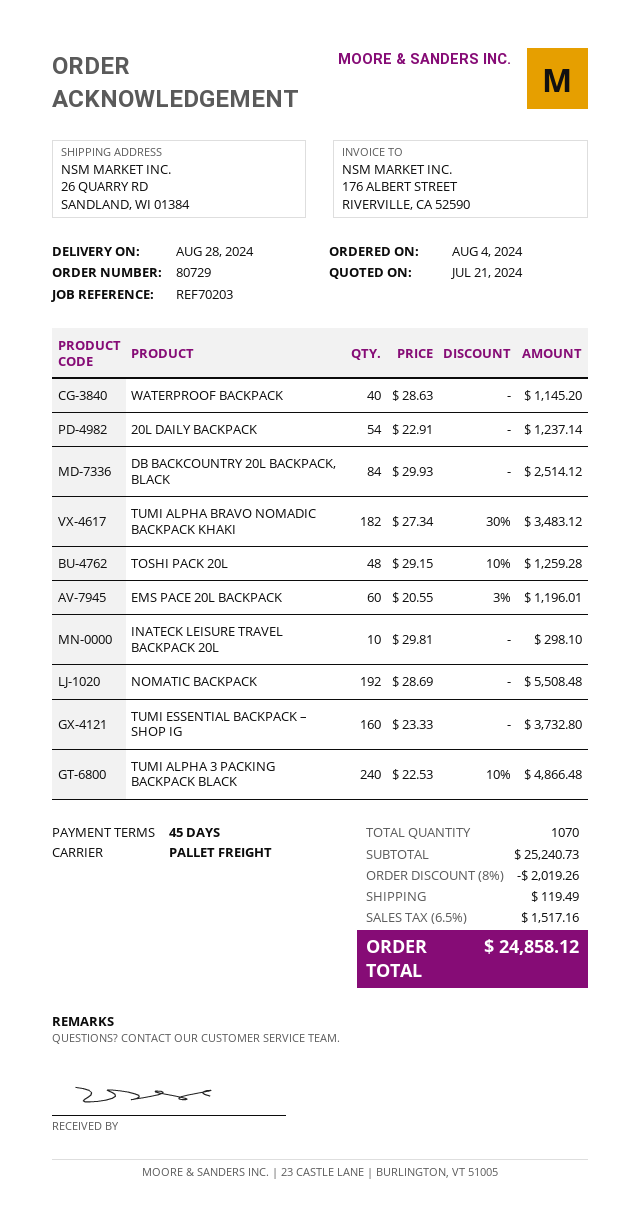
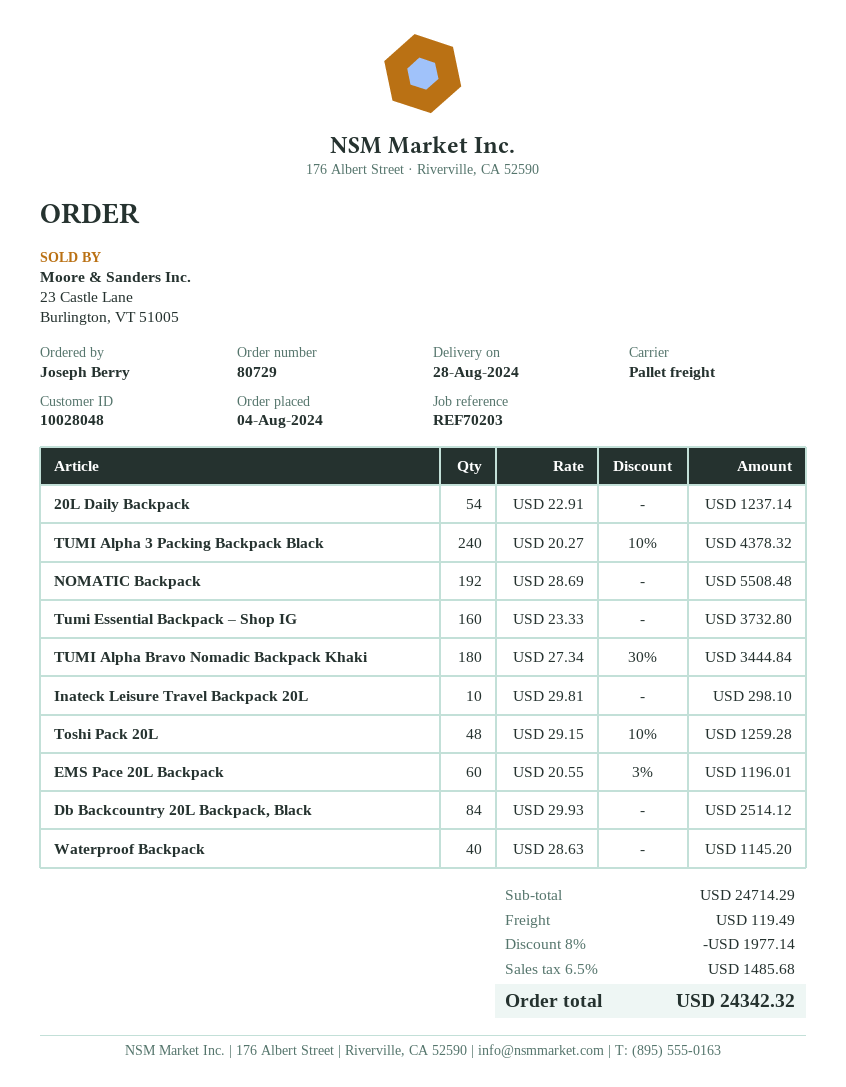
TUMI ALPHA BRAVO NOMADIC BACKPACK KHAKI: 182 x 27.34 - 30% = 3483.12 -> 180 x 27.34 - 30% = 3444.84
TUMI ALPHA 3 PACKING BACKPACK BLACK: 240 x 22.53 - 10% = 4866.48 -> 240 x 20.27 - 10% = 4378.32
subtotal: 25240.73 -> 24714.29
discount: 8% = 2019.26 -> 8% = 1977.14
tax: 6.5% = 1517.16 -> 6.5% = 1485.68
total: 24858.12 -> 24342.32

